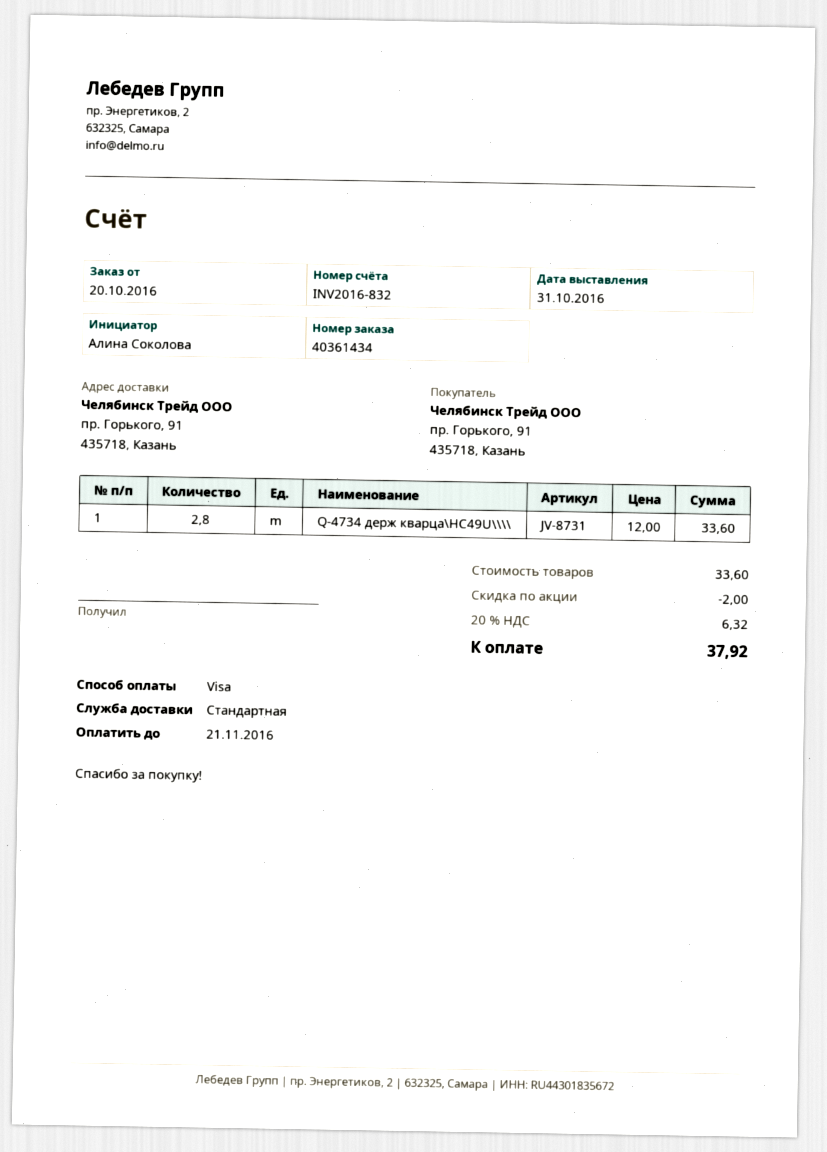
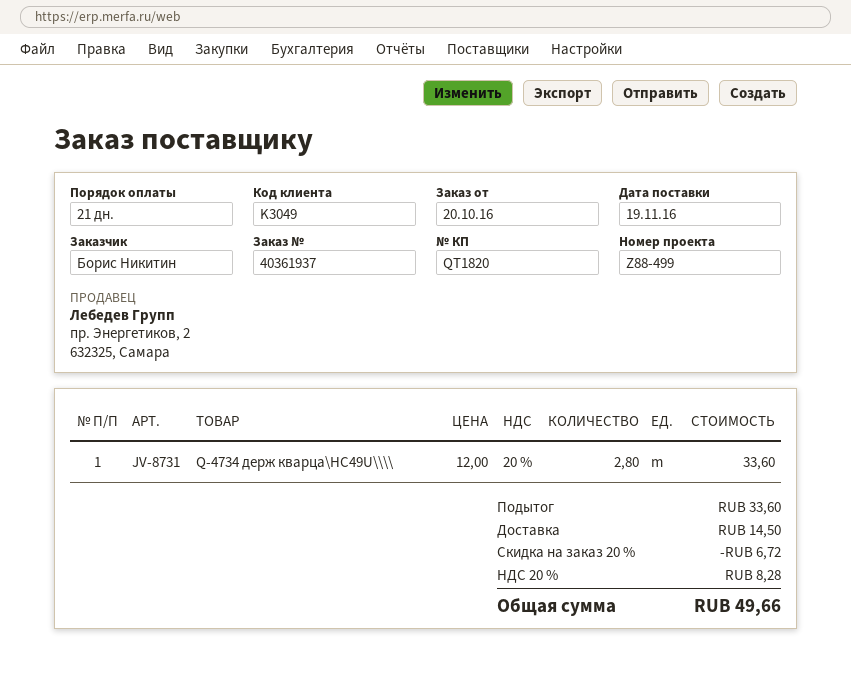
order number: 40361434 -> 40361937
ordered by: Алина Соколова -> Борис Никитин
discount: 2.00 -> 6.72
shipping: none -> 14.50
tax: 20% = 6.32 -> 20% = 8.28
total: 37.92 -> 49.66

